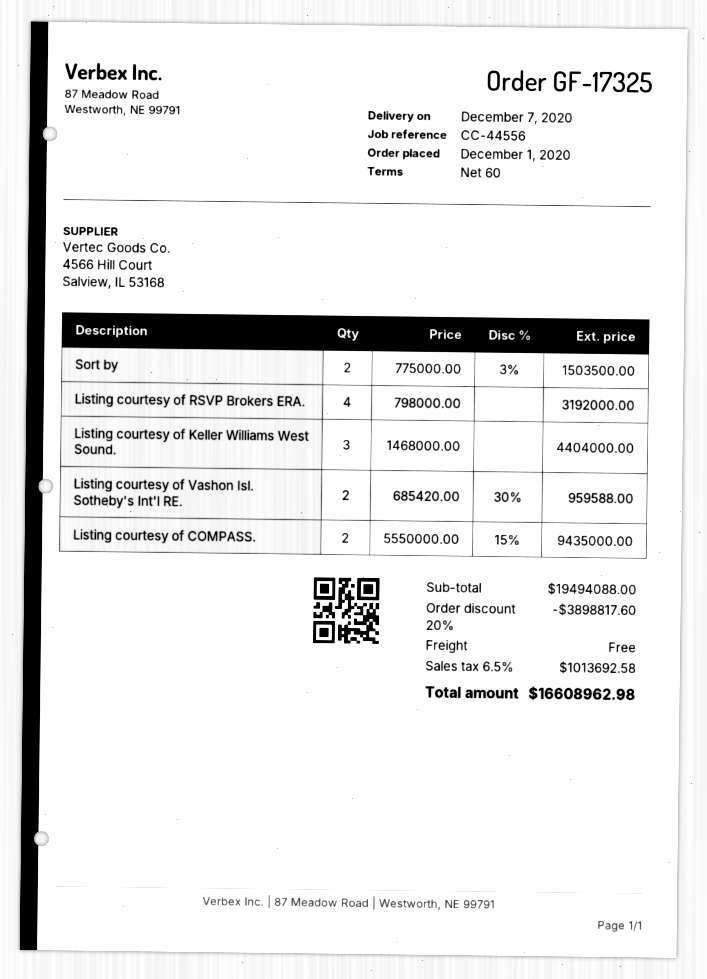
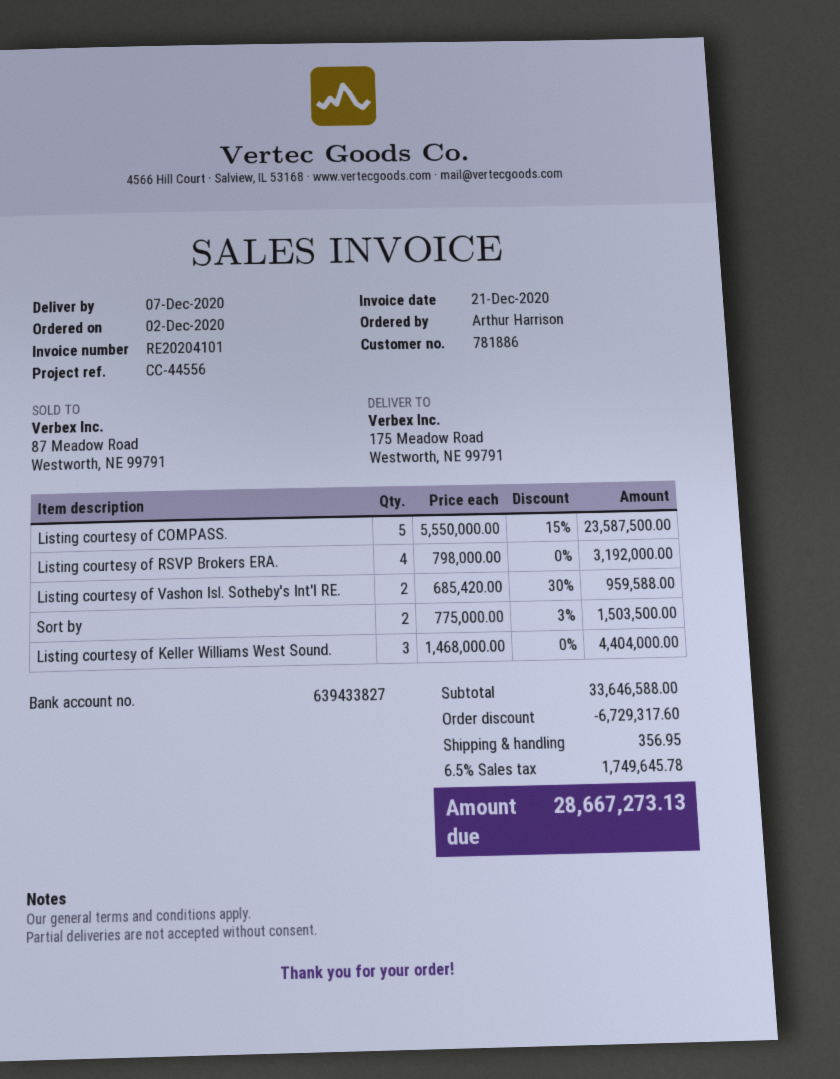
order date: 2020-12-01 -> 2020-12-02
Listing courtesy of COMPASS.: 2 x 5550000.00 - 15% = 9435000.00 -> 5 x 5550000.00 - 15% = 23587500.00
subtotal: 19494088.00 -> 33646588.00
discount: 3898817.60 -> 6729317.60
shipping: 0.00 -> 356.95
tax: 6.5% = 1013692.58 -> 6.5% = 1749645.78
total: 16608962.98 -> 28667273.13

